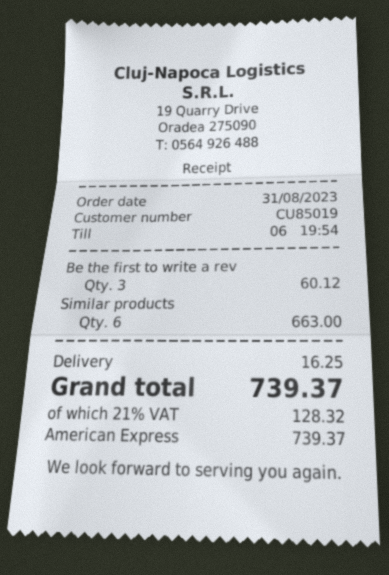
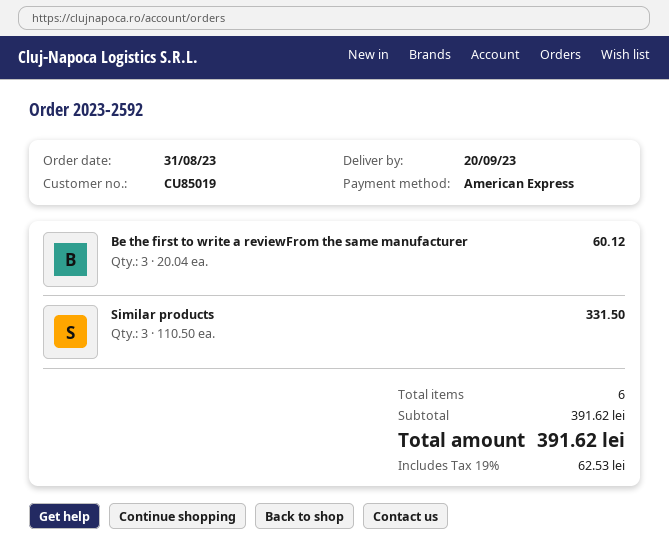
Similar products: 6 for 663.00 -> 3 for 331.50
shipping: 16.25 -> none
tax: 21% = 128.32 -> 19% = 62.53
total: 739.37 -> 391.62

